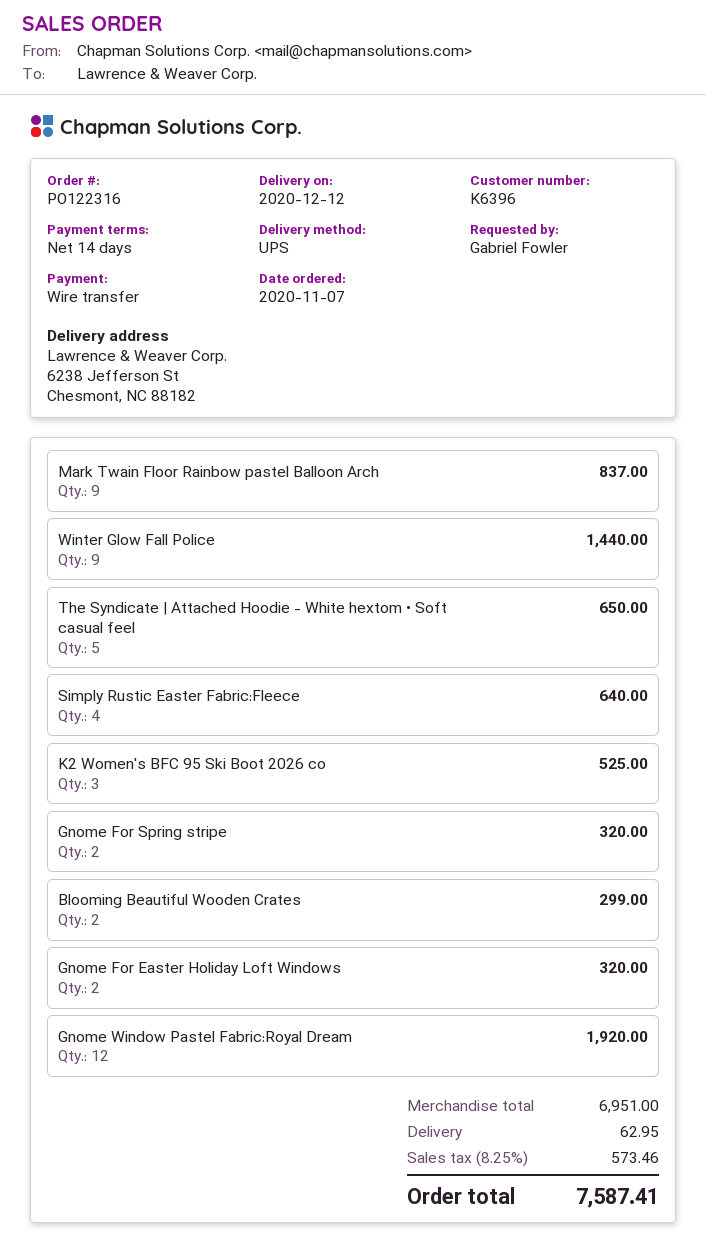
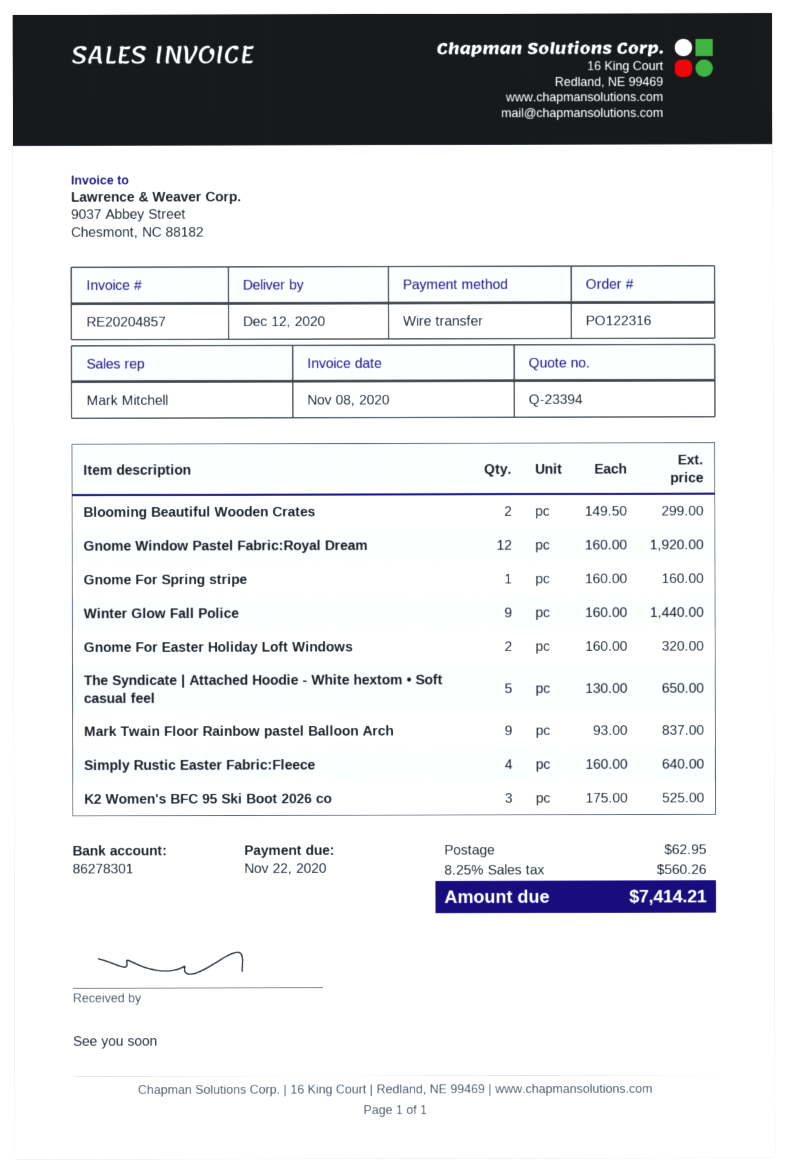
Gnome For Spring stripe: 2 for 320.00 -> 1 for 160.00
tax: 8.25% = 573.46 -> 8.25% = 560.26
total: 7587.41 -> 7414.21

